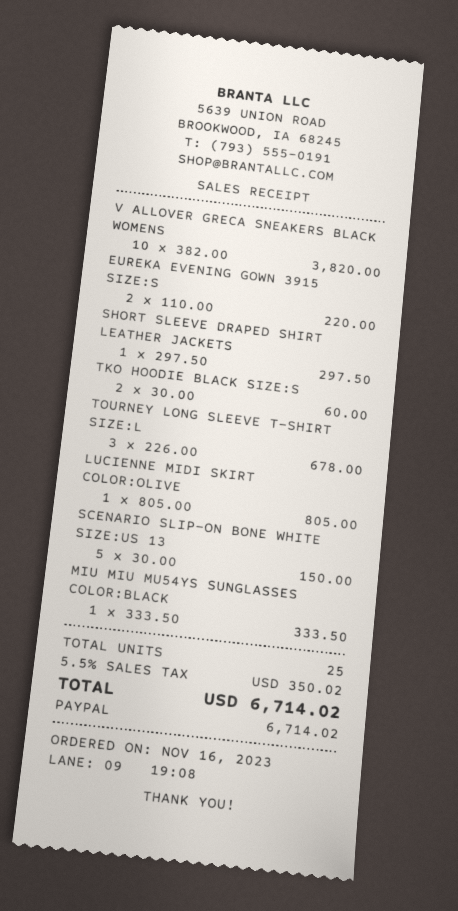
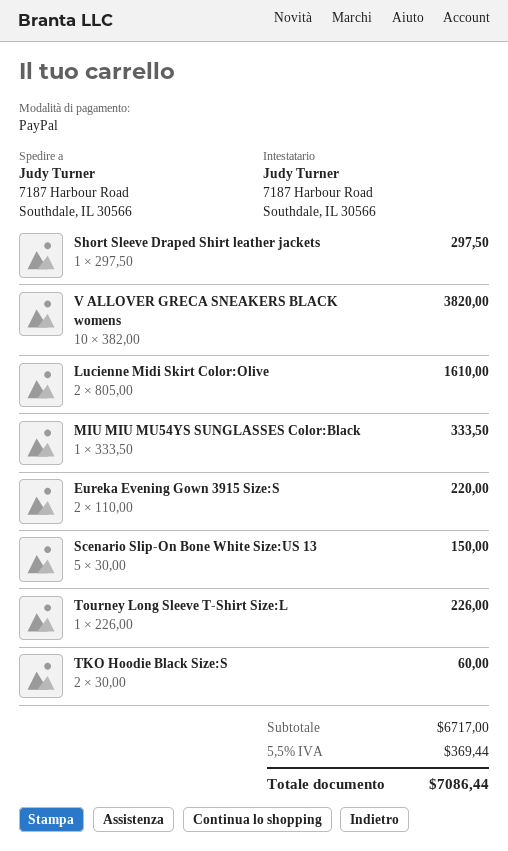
TOURNEY LONG SLEEVE T-SHIRT SIZE:L: 3 x 226.00 = 678.00 -> 1 x 226.00 = 226.00
LUCIENNE MIDI SKIRT COLOR:OLIVE: 1 x 805.00 = 805.00 -> 2 x 805.00 = 1610.00
tax: 5.5% = 350.02 -> 5.5% = 369.44
total: 6714.02 -> 7086.44

